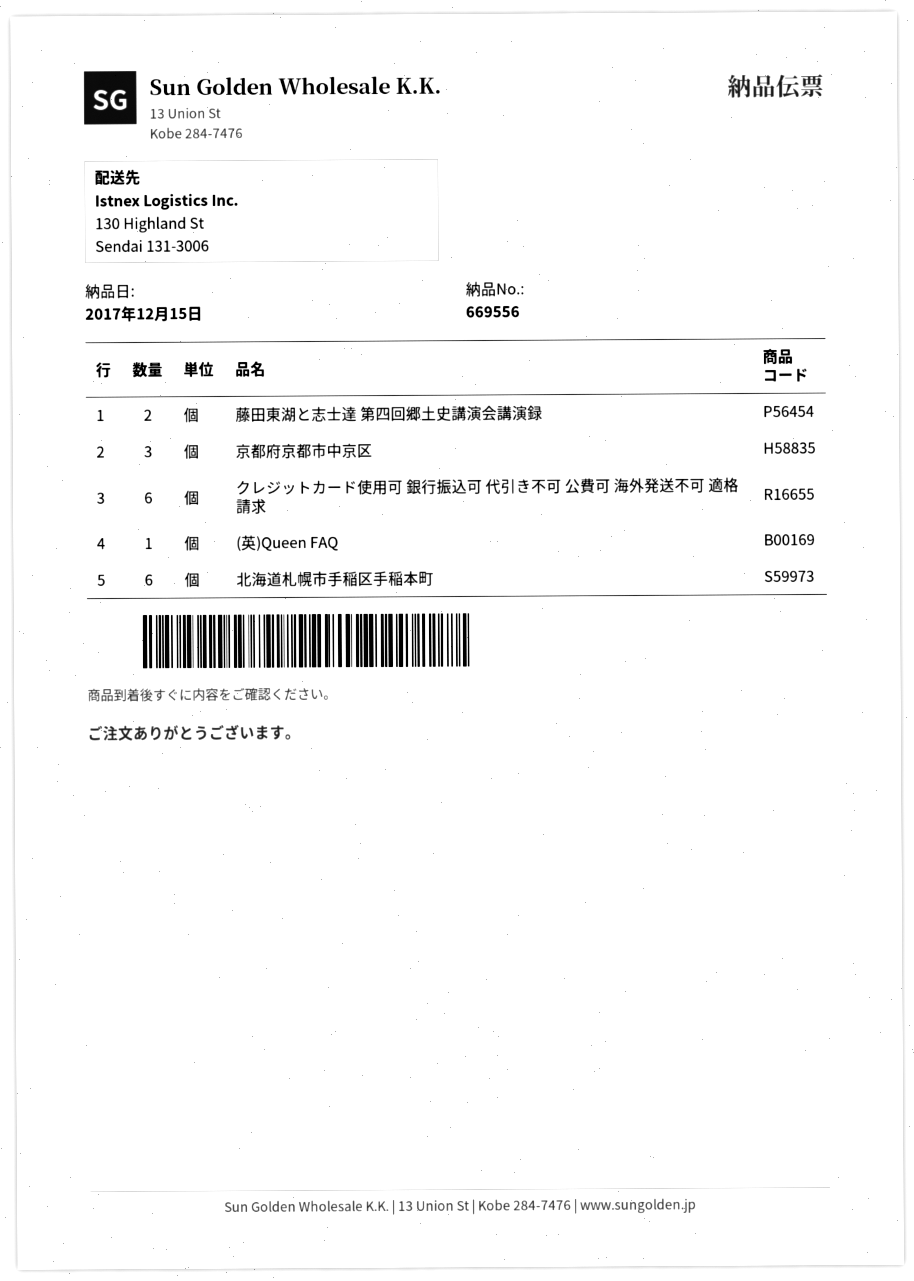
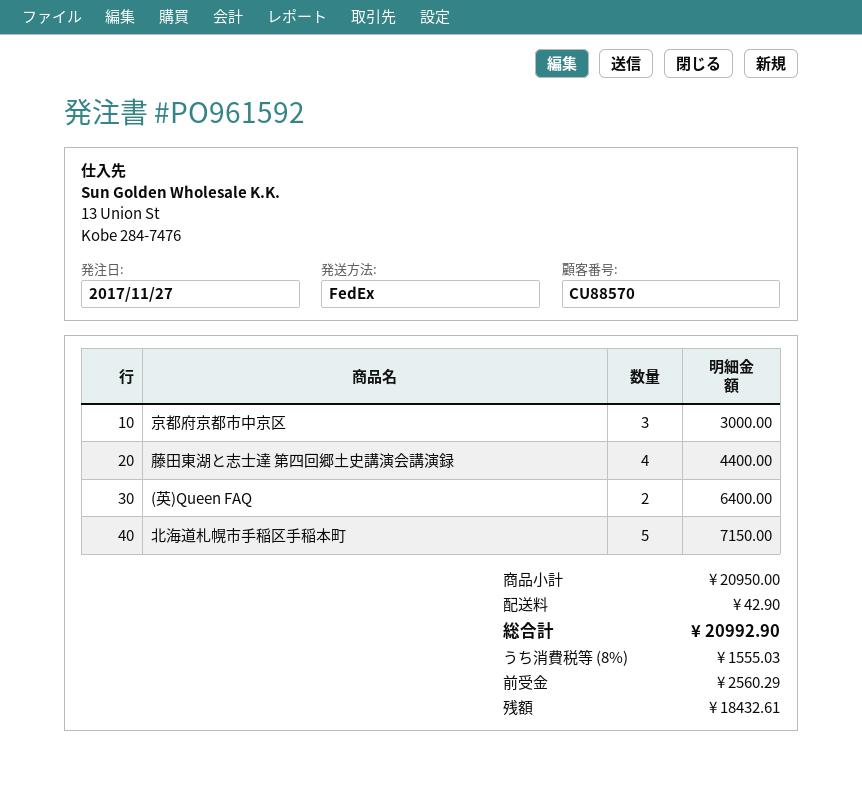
藤田東湖と志士達 第四回郷土史講演会講演録: 2 -> 4
クレジットカード使用可 銀行振込可 代引き不可 公費可 海外発送不可 適格請求: 6 -> none
(英)Queen FAQ: 1 -> 2
北海道札幌市手稲区手稲本町: 6 -> 5

